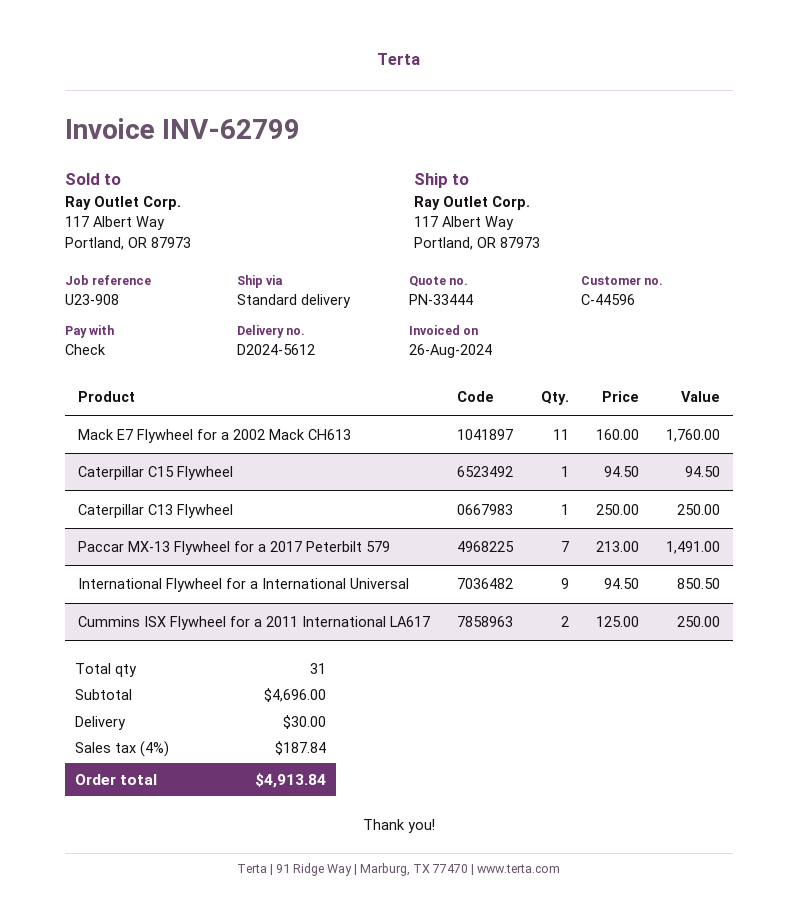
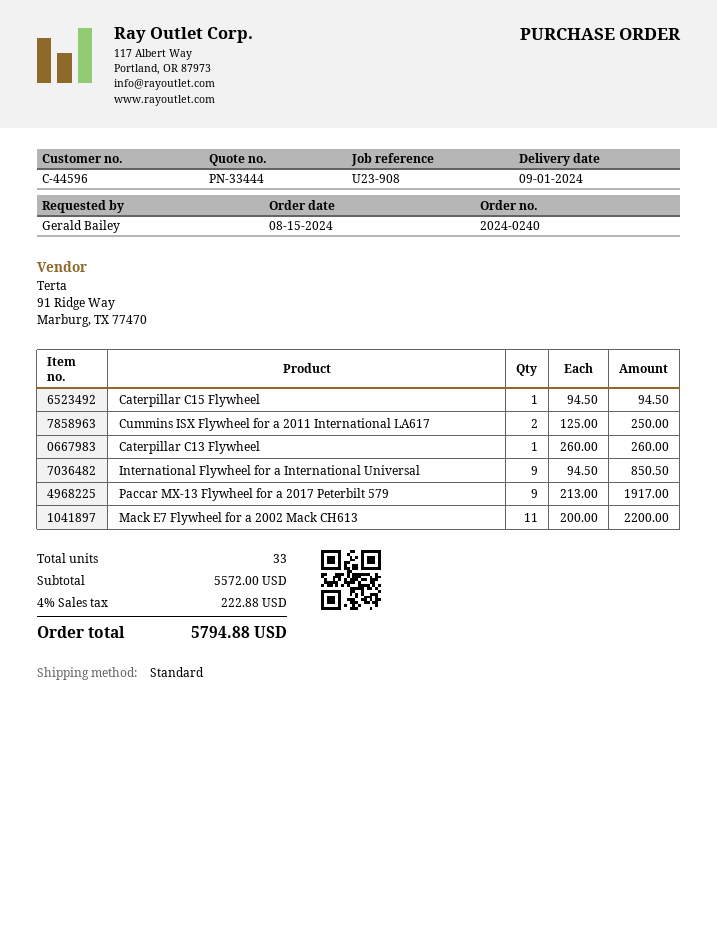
Mack E7 Flywheel for a 2002 Mack CH613: 11 x 160.00 = 1760.00 -> 11 x 200.00 = 2200.00
Caterpillar C13 Flywheel: 1 x 250.00 = 250.00 -> 1 x 260.00 = 260.00
Paccar MX-13 Flywheel for a 2017 Peterbilt 579: 7 x 213.00 = 1491.00 -> 9 x 213.00 = 1917.00
total quantity: 31 -> 33
subtotal: 4696.00 -> 5572.00
shipping: 30.00 -> none
tax: 4% = 187.84 -> 4% = 222.88
total: 4913.84 -> 5794.88

